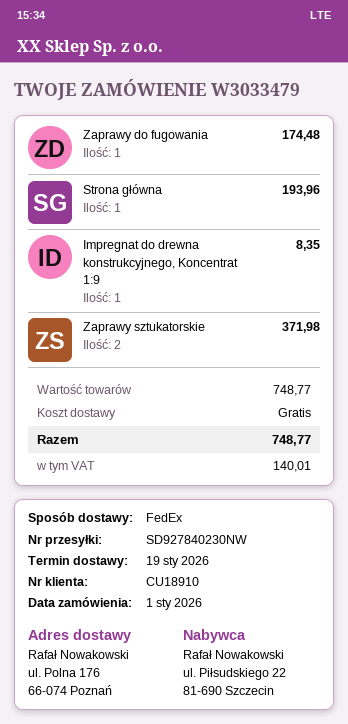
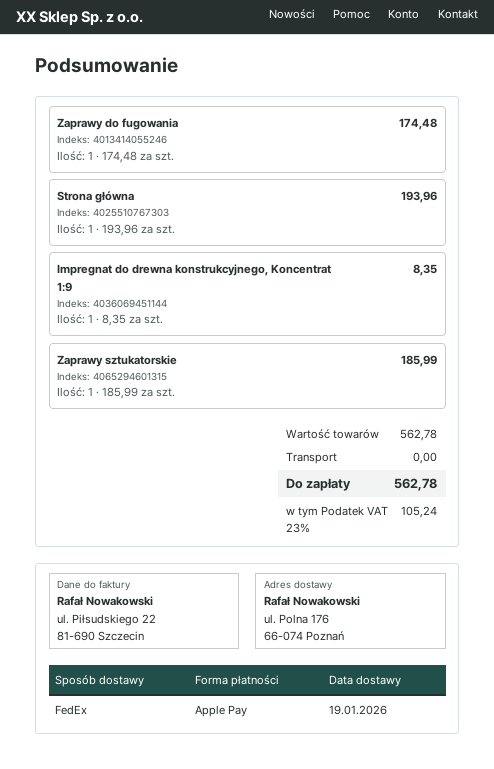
Zaprawy sztukatorskie: 2 for 371.98 -> 1 for 185.99
subtotal: 748.77 -> 562.78
tax: 140.01 -> 105.24
total: 748.77 -> 562.78

